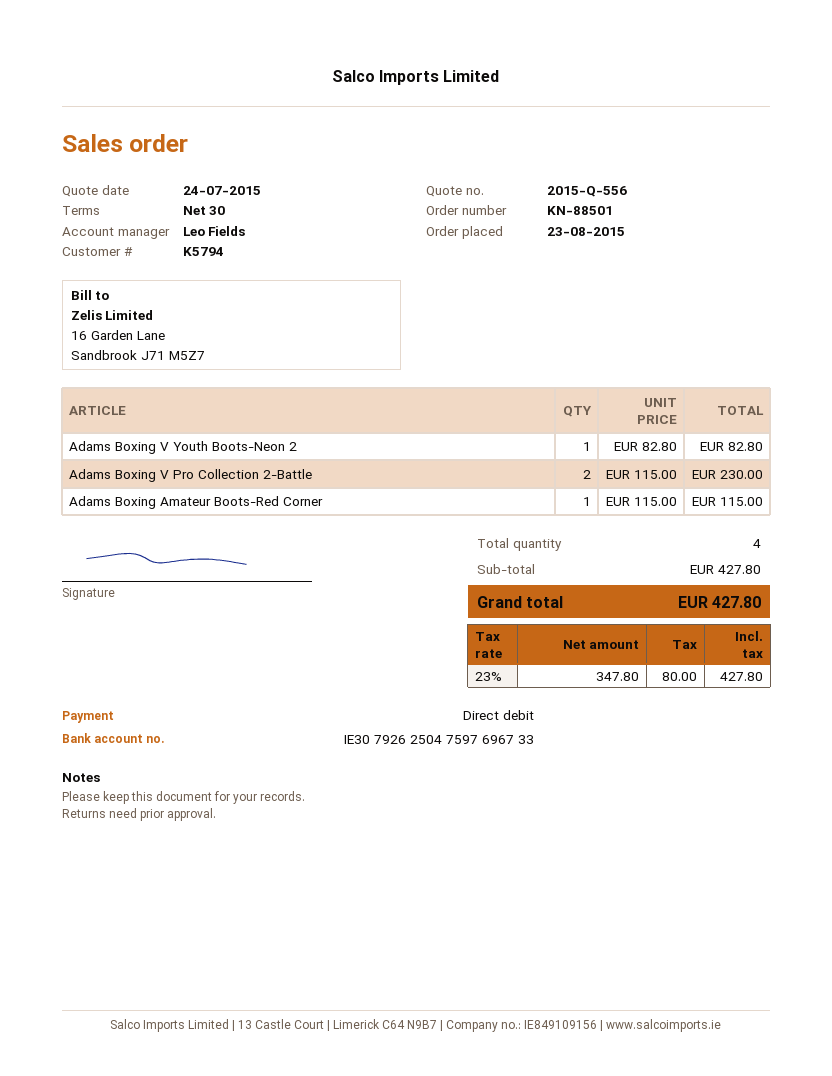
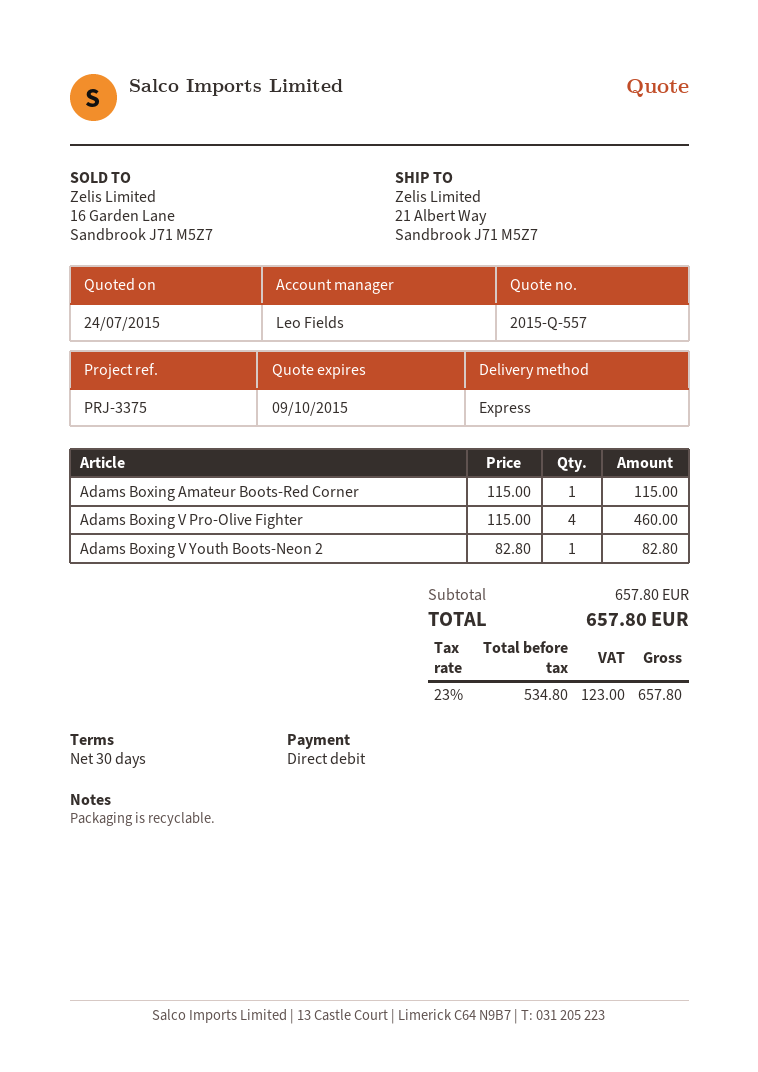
quote number: 2015-Q-556 -> 2015-Q-557
Adams Boxing V Pro Collection 2-Battle: 2 x 115.00 = 230.00 -> none
Adams Boxing V Pro-Olive Fighter: none -> 4 x 115.00 = 460.00
subtotal: 427.80 -> 657.80
net: 347.80 -> 534.80
tax: 23% = 80.00 -> 23% = 123.00
total: 427.80 -> 657.80

